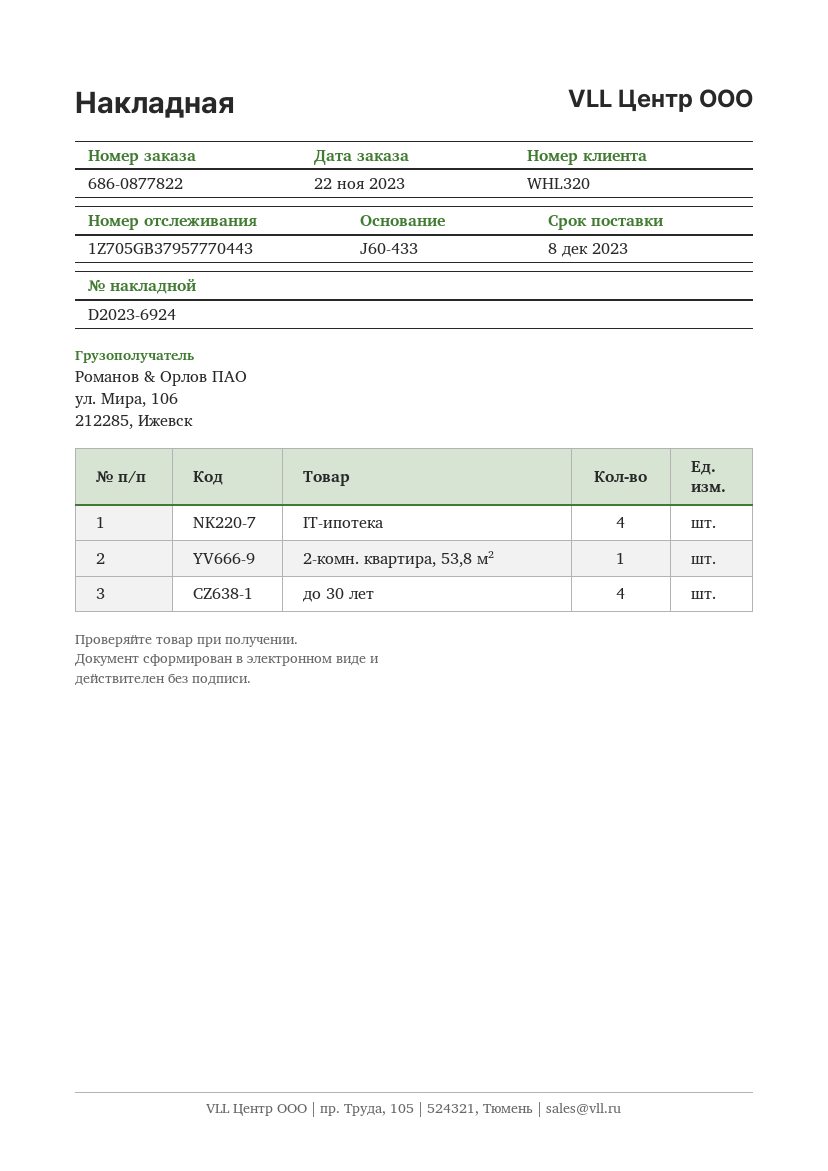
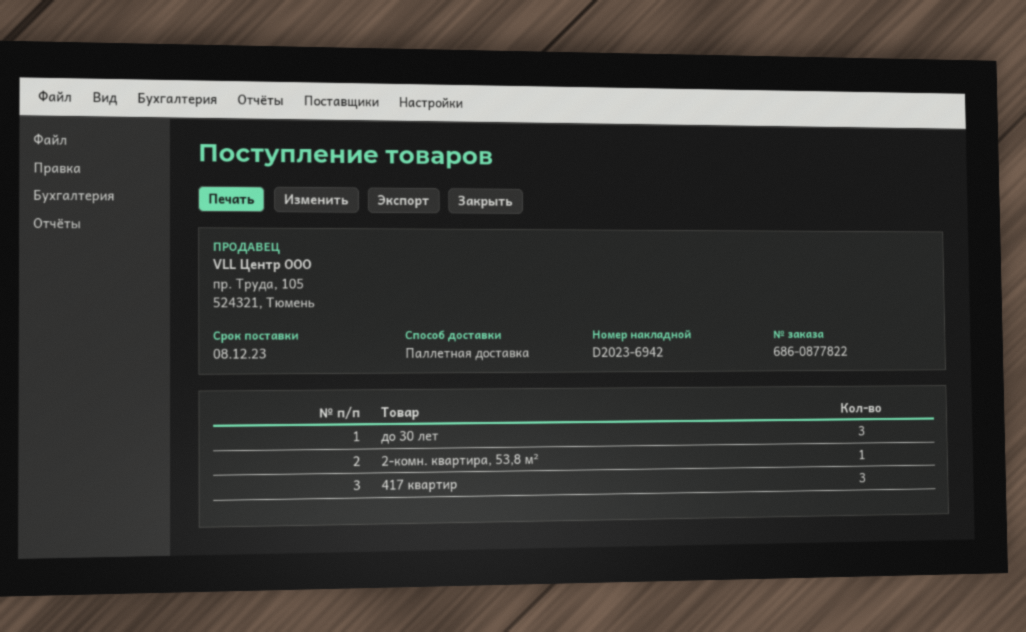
delivery note number: D2023-6924 -> D2023-6942
IT-ипотека: 4 -> none
до 30 лет: 4 -> 3
417 квартир: none -> 3

